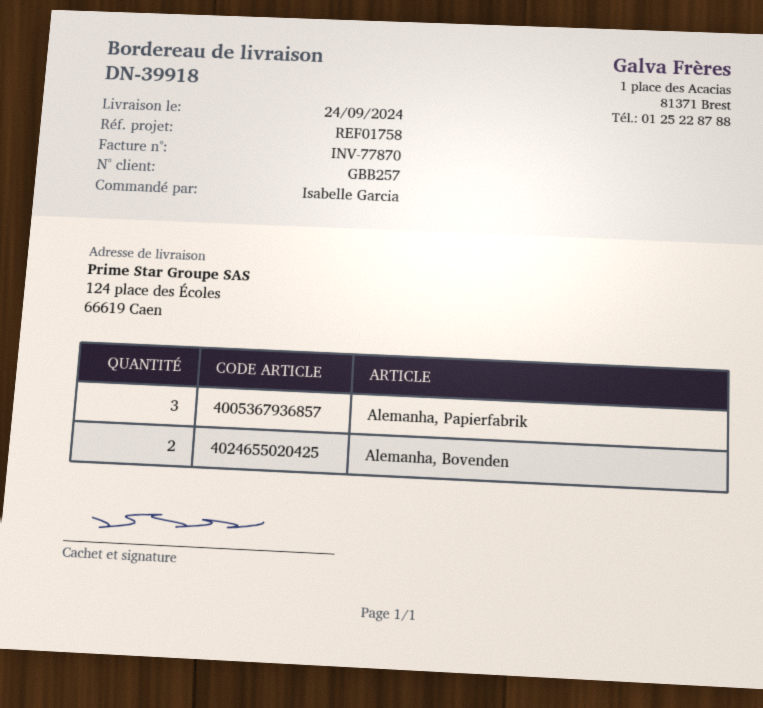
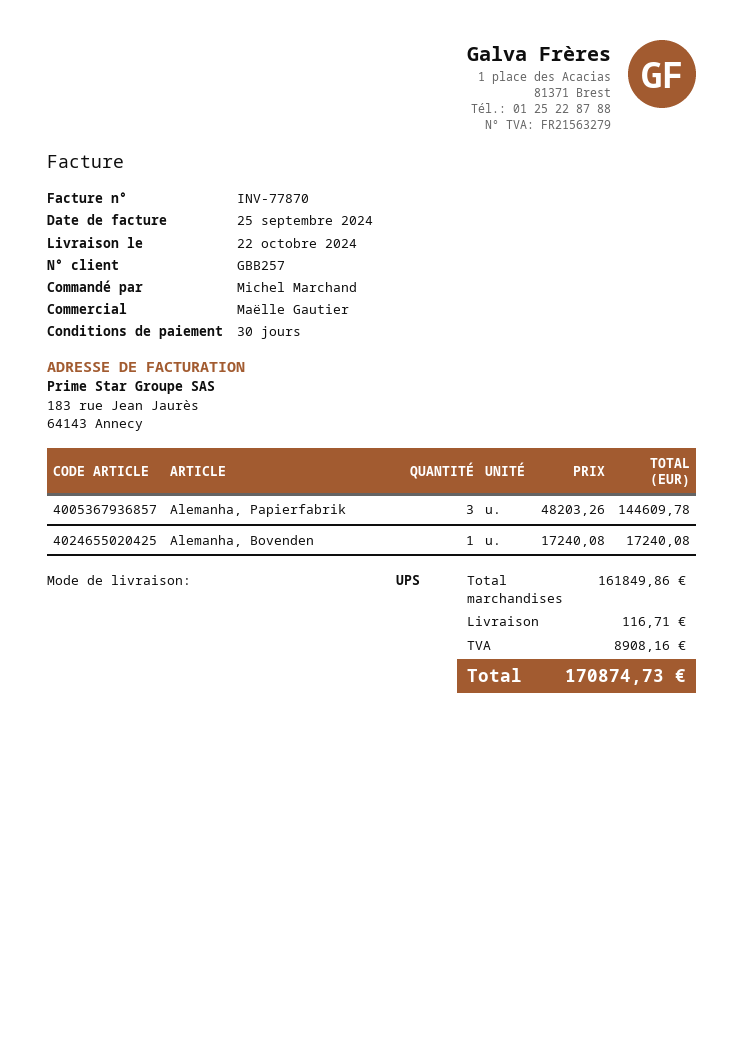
delivery date: 2024-09-24 -> 2024-10-22
ordered by: Isabelle Garcia -> Michel Marchand
Alemanha, Bovenden: 2 -> 1

